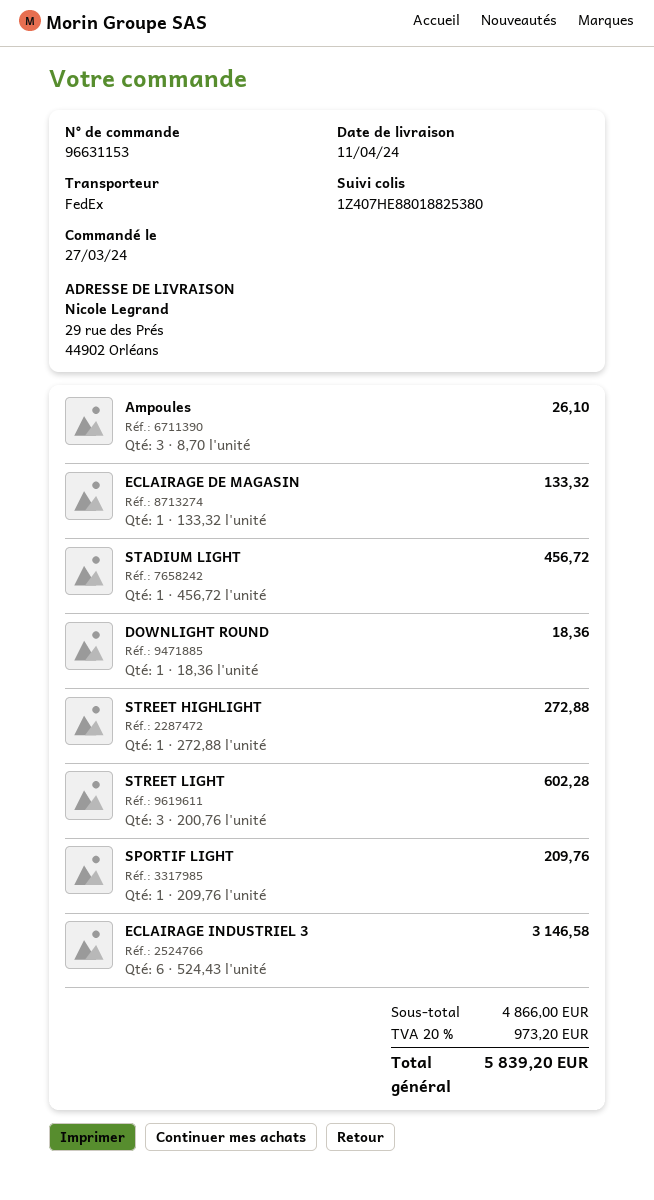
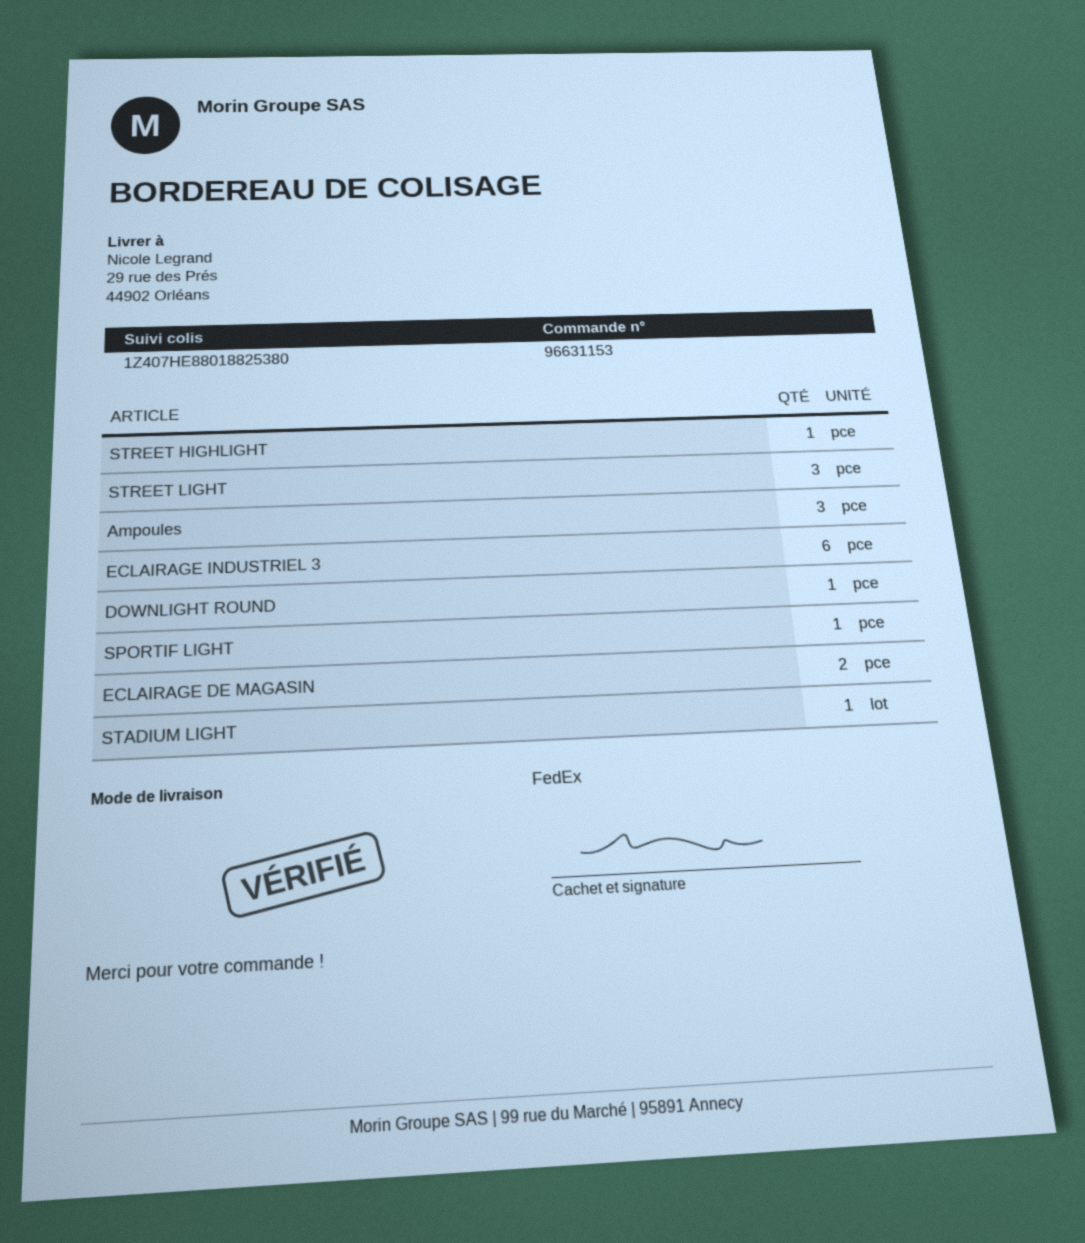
ECLAIRAGE DE MAGASIN: 1 -> 2

